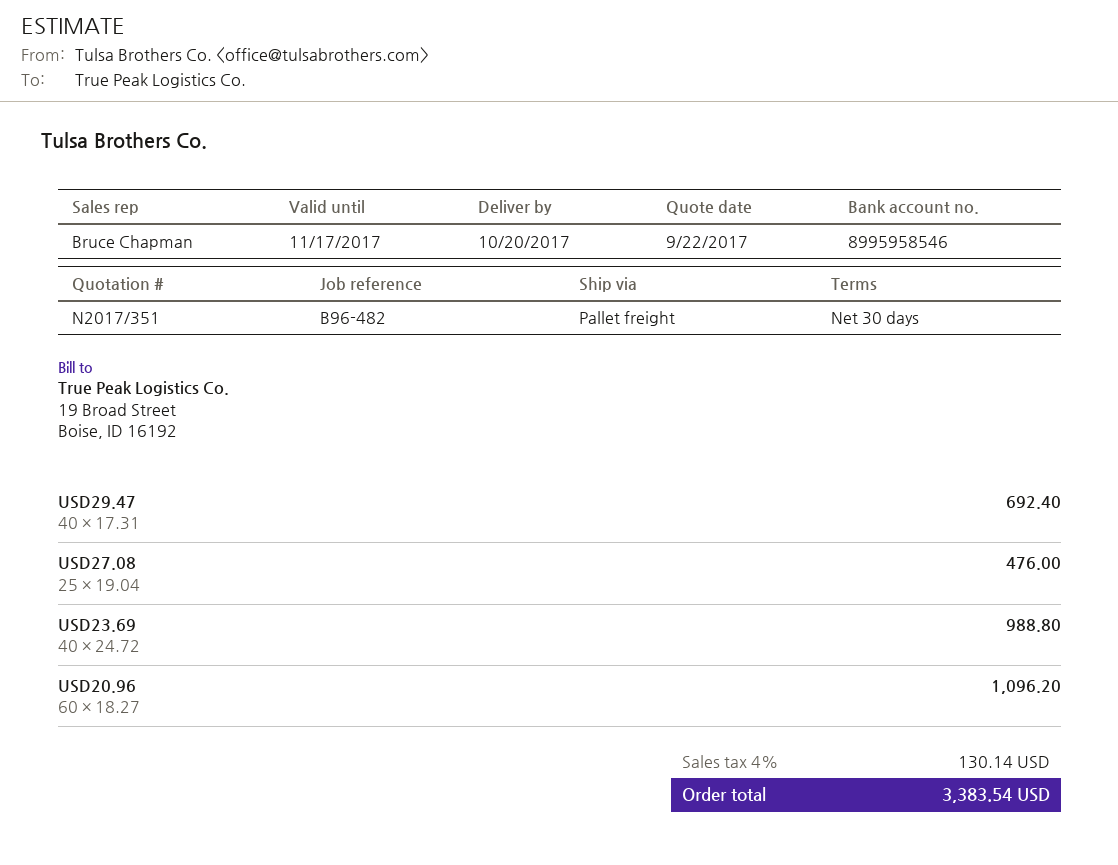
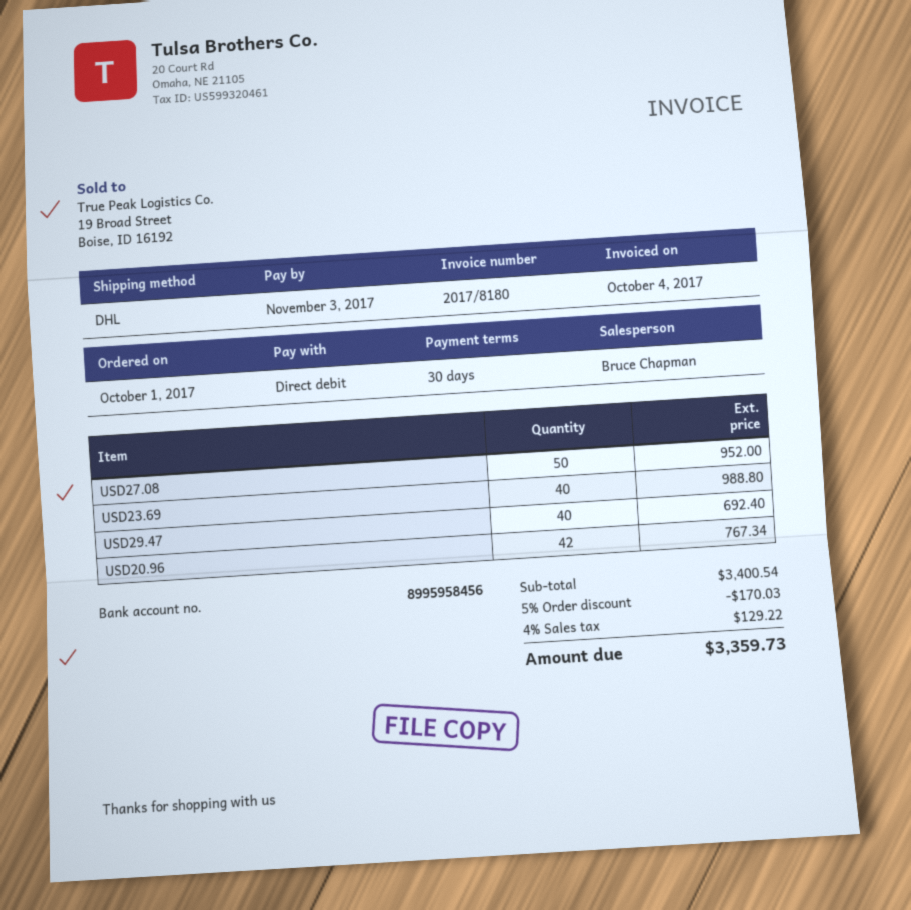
bank account: 8995958546 -> 8995958456
shipping method: pallet freight -> DHL
USD27.08: 25 for 476.00 -> 50 for 952.00
USD20.96: 60 for 1096.20 -> 42 for 767.34
discount: none -> 5% = 170.03
tax: 4% = 130.14 -> 4% = 129.22
total: 3383.54 -> 3359.73

